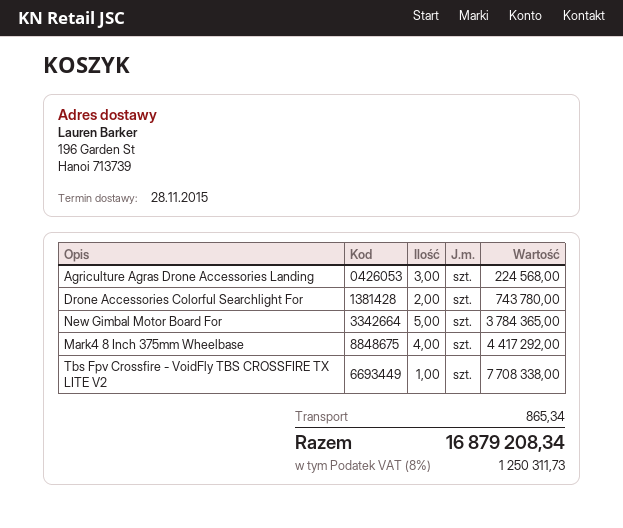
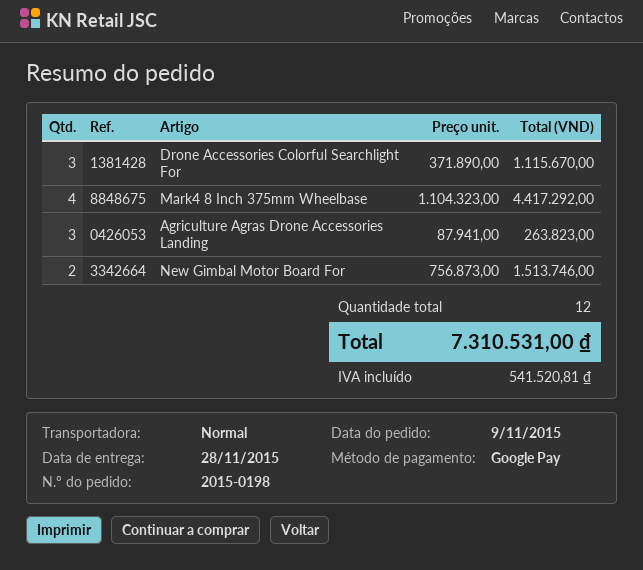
Agriculture Agras Drone Accessories Landing: 3 for 224568.00 -> 3 for 263823.00
Drone Accessories Colorful Searchlight For: 2 for 743780.00 -> 3 for 1115670.00
New Gimbal Motor Board For: 5 for 3784365.00 -> 2 for 1513746.00
Tbs Fpv Crossfire - VoidFly TBS CROSSFIRE TX LITE V2: 1 for 7708338.00 -> none
shipping: 865.34 -> none
tax: 1250311.73 -> 541520.81
total: 16879208.34 -> 7310531.00

